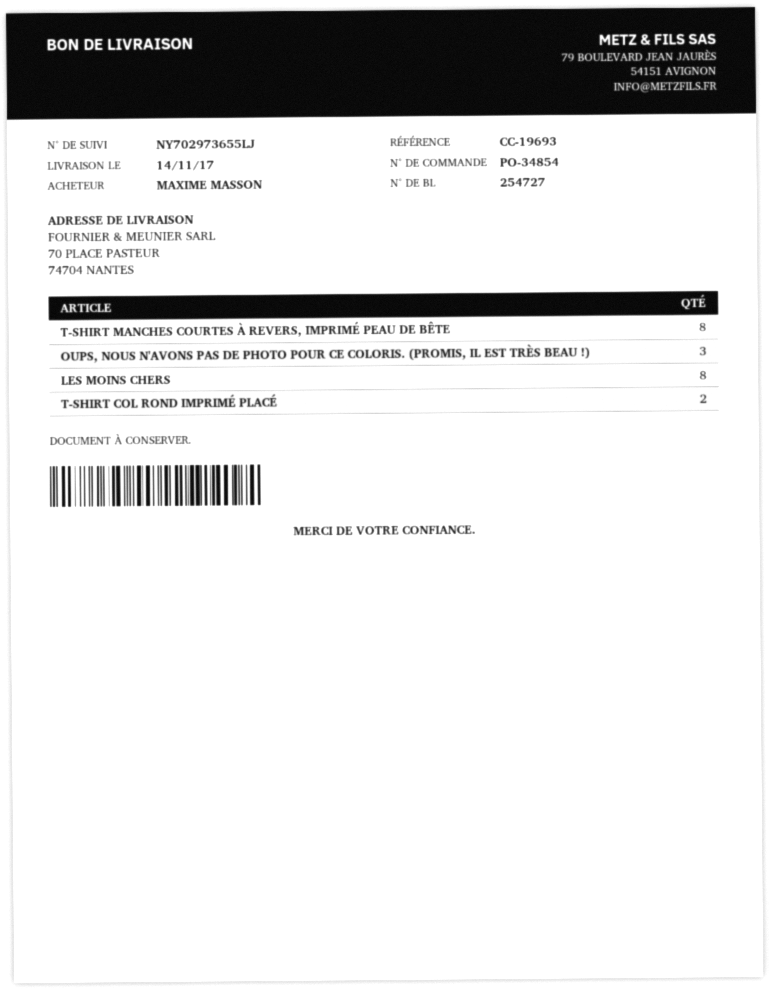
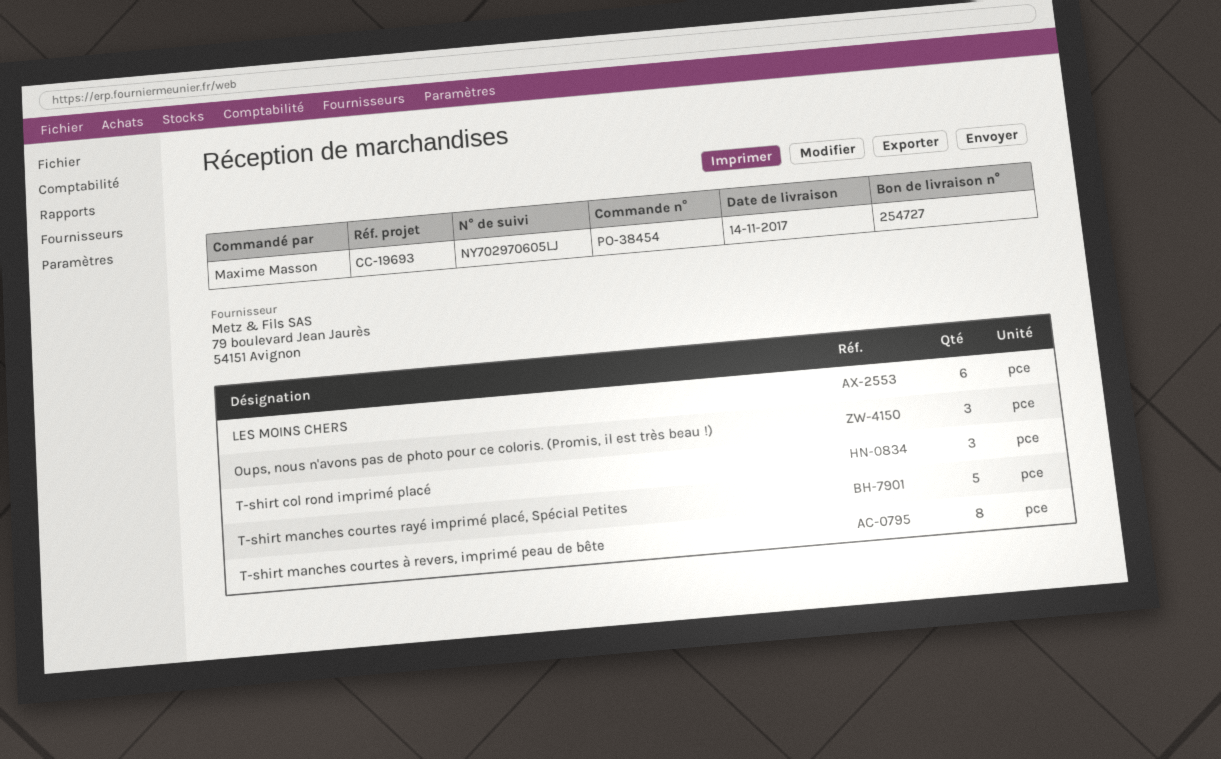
order number: PO-34854 -> PO-38454
tracking number: NY702973655LJ -> NY702970605LJ
LES MOINS CHERS: 8 -> 6
T-SHIRT COL ROND IMPRIMÉ PLACÉ: 2 -> 3
T-shirt manches courtes rayé imprimé placé, Spécial Petites: none -> 5

